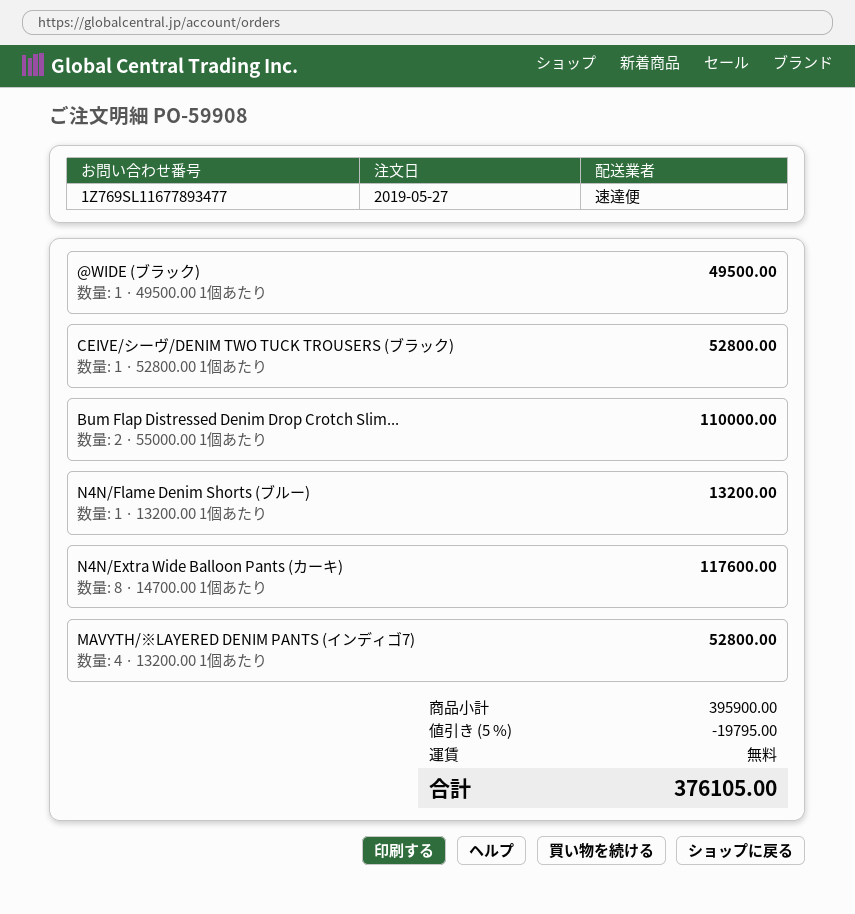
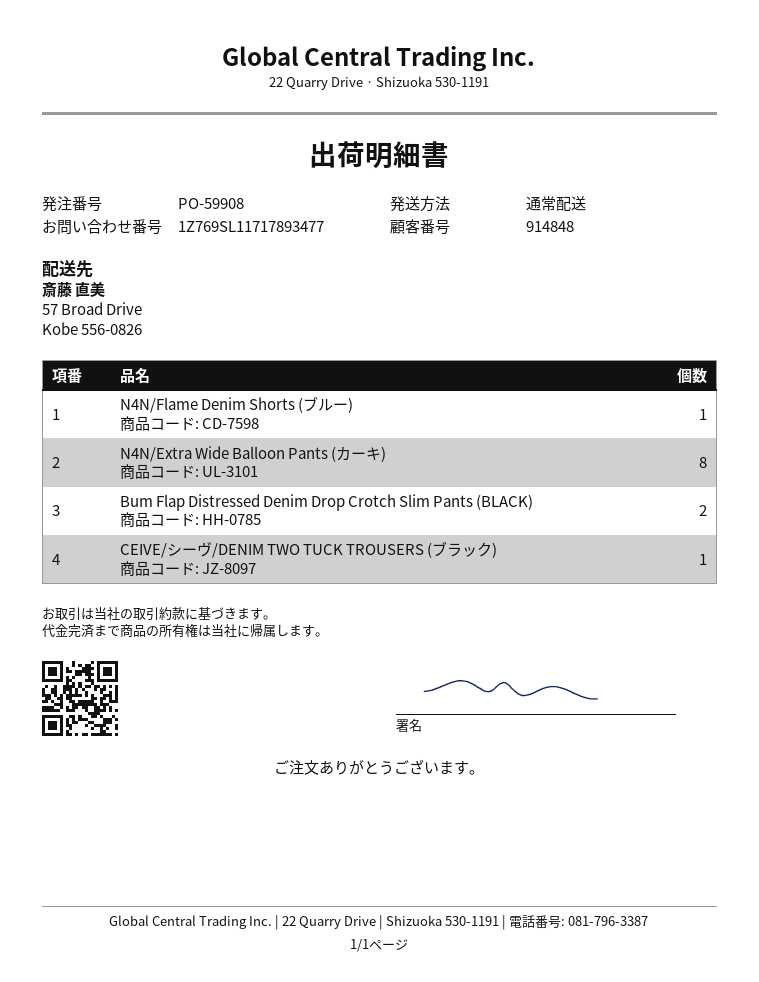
shipping method: express -> standard
tracking number: 1Z769SL11677893477 -> 1Z769SL11717893477
@WIDE (ブラック): 1 -> none
MAVYTH/※LAYERED DENIM PANTS (インディゴ7): 4 -> none

